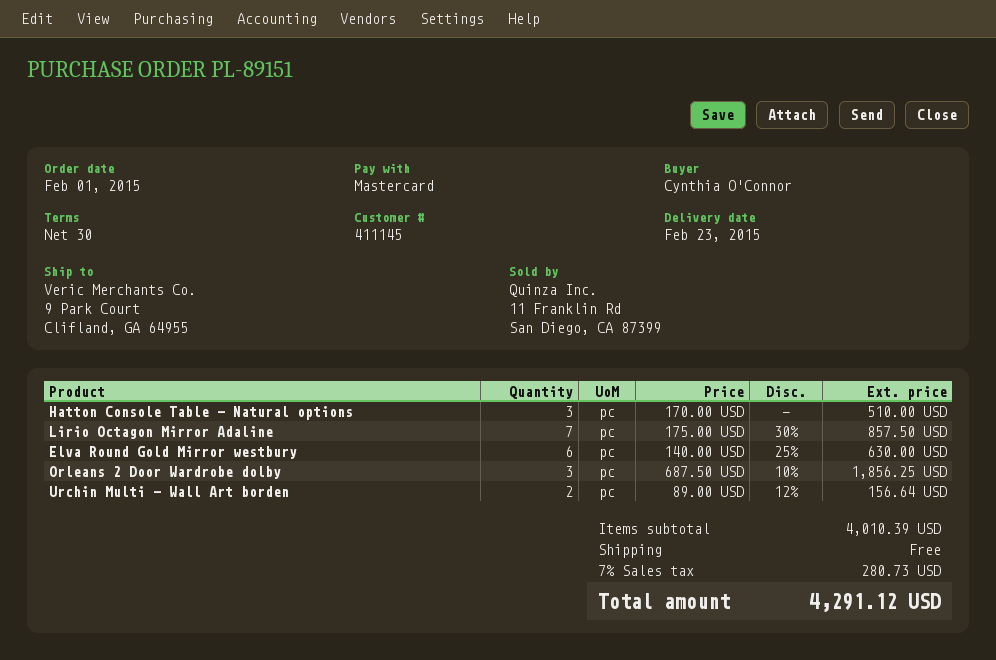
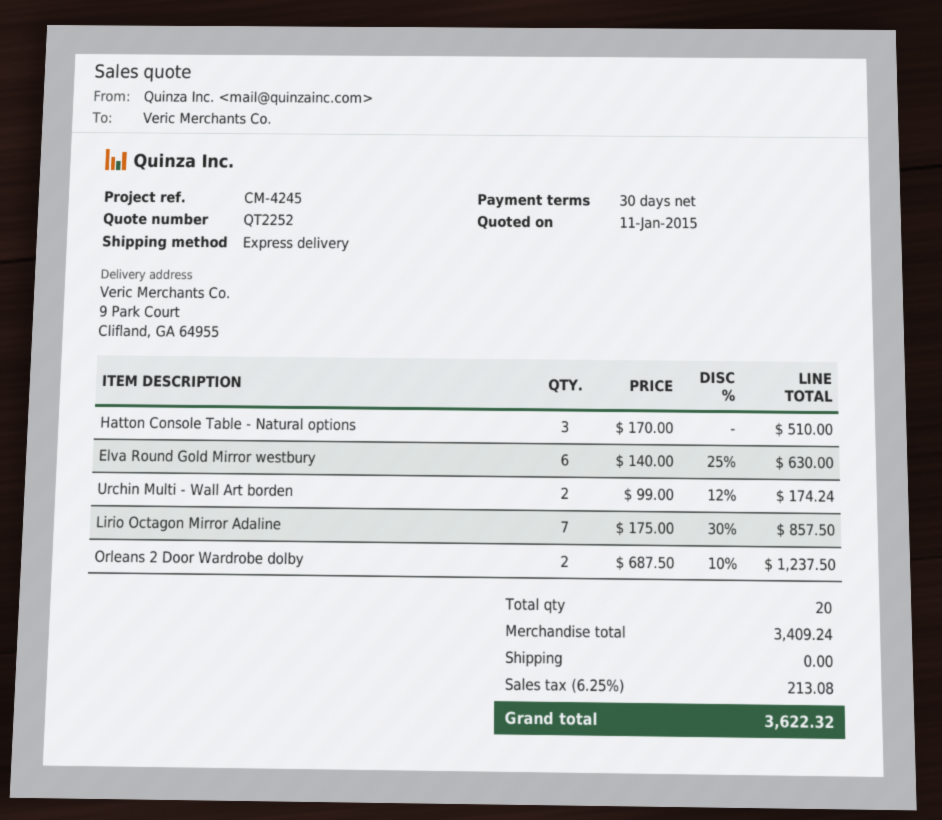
Orleans 2 Door Wardrobe dolby: 3 x 687.50 - 10% = 1856.25 -> 2 x 687.50 - 10% = 1237.50
Urchin Multi - Wall Art borden: 2 x 89.00 - 12% = 156.64 -> 2 x 99.00 - 12% = 174.24
subtotal: 4010.39 -> 3409.24
tax: 7% = 280.73 -> 6.25% = 213.08
total: 4291.12 -> 3622.32

